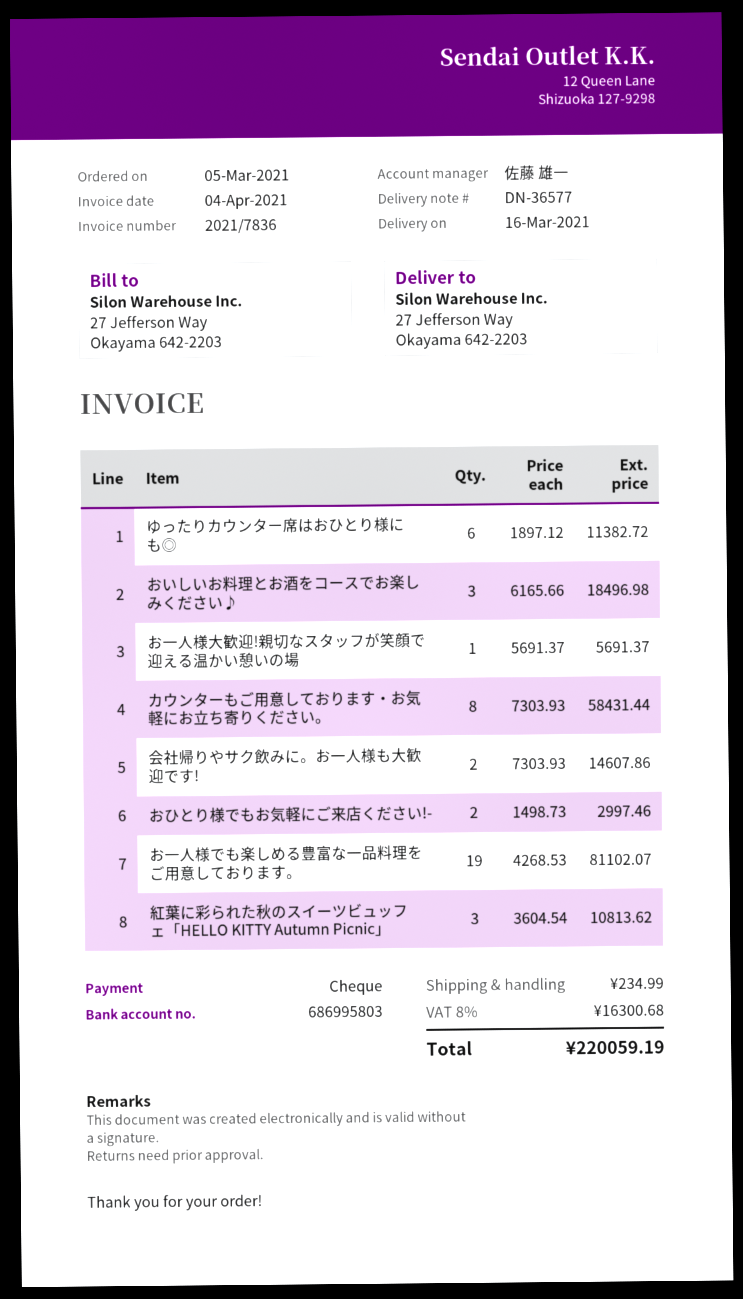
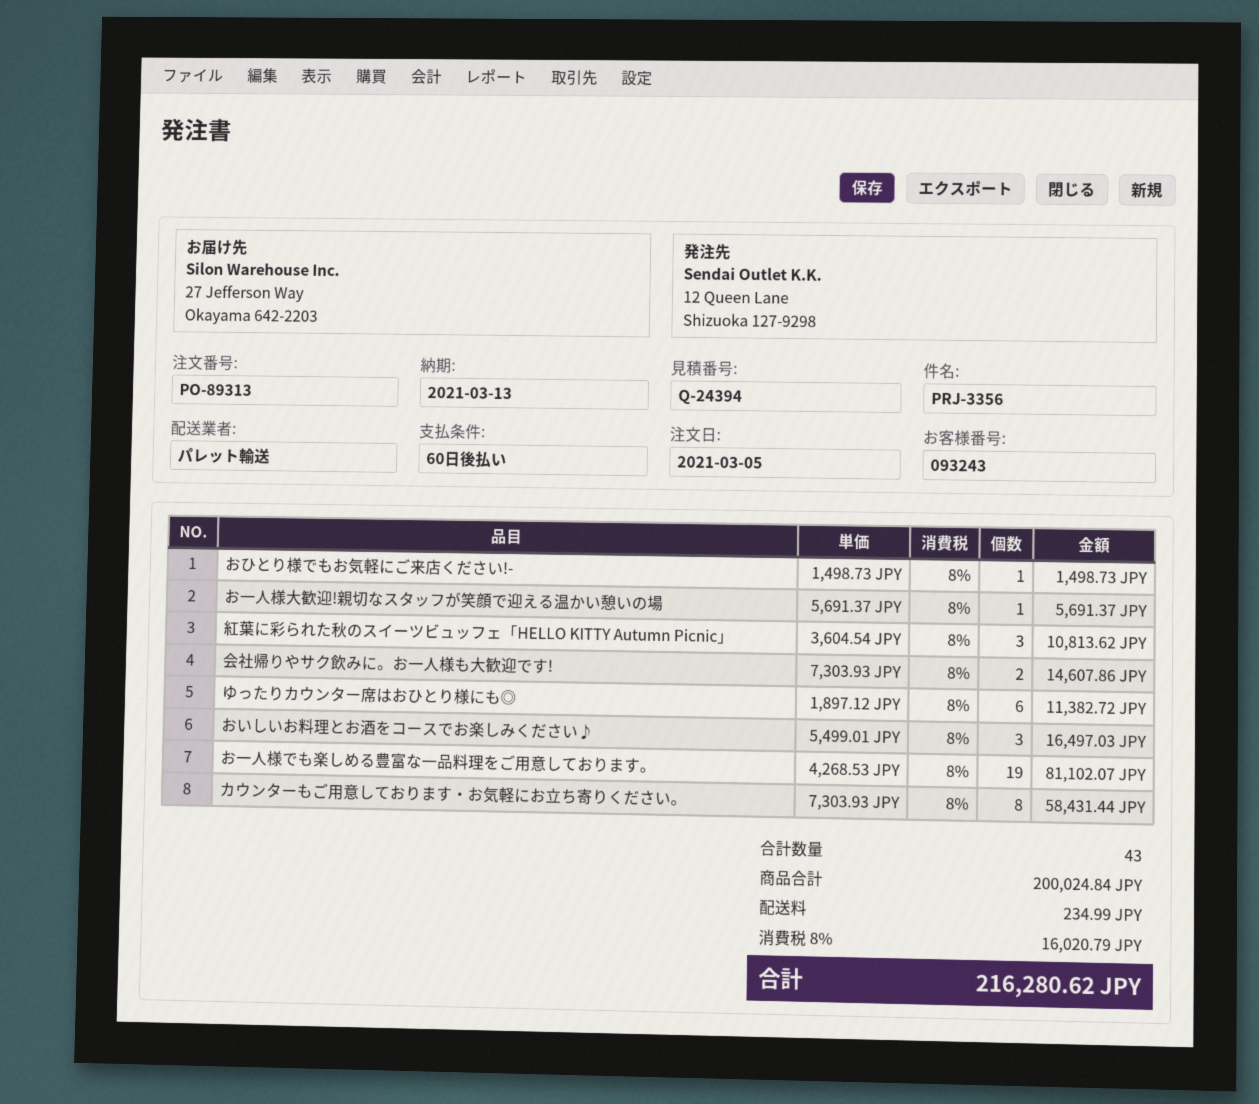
delivery date: 2021-03-16 -> 2021-03-13
おいしいお料理とお酒をコースでお楽しみください♪: 3 x 6165.66 = 18496.98 -> 3 x 5499.01 = 16497.03
おひとり様でもお気軽にご来店ください!-: 2 x 1498.73 = 2997.46 -> 1 x 1498.73 = 1498.73
tax: 8% = 16300.68 -> 8% = 16020.79
total: 220059.19 -> 216280.62

